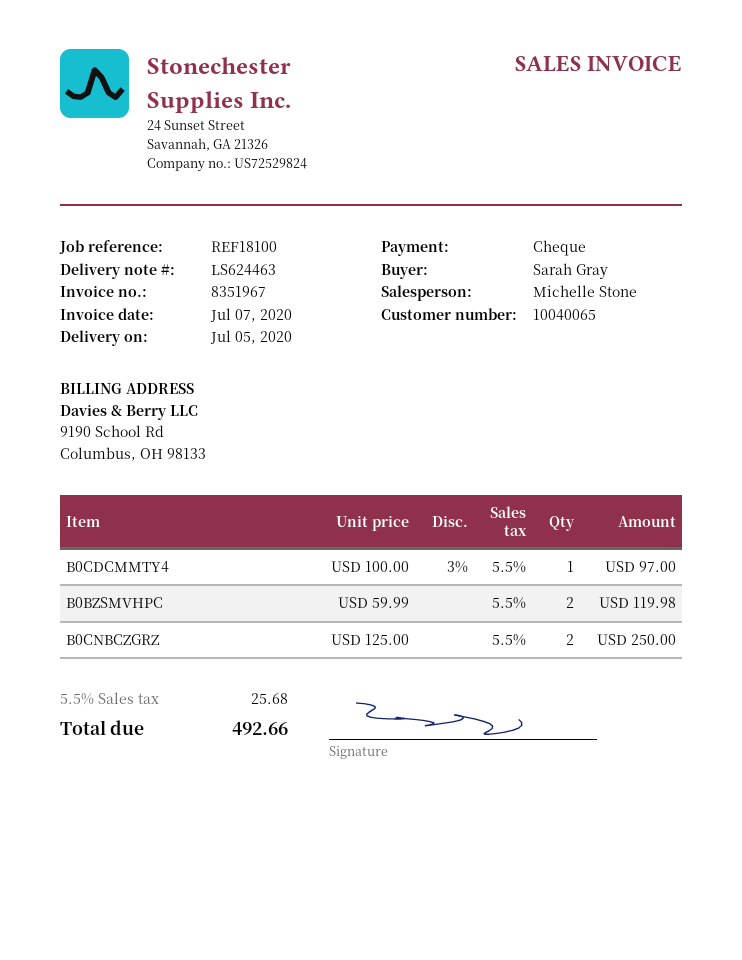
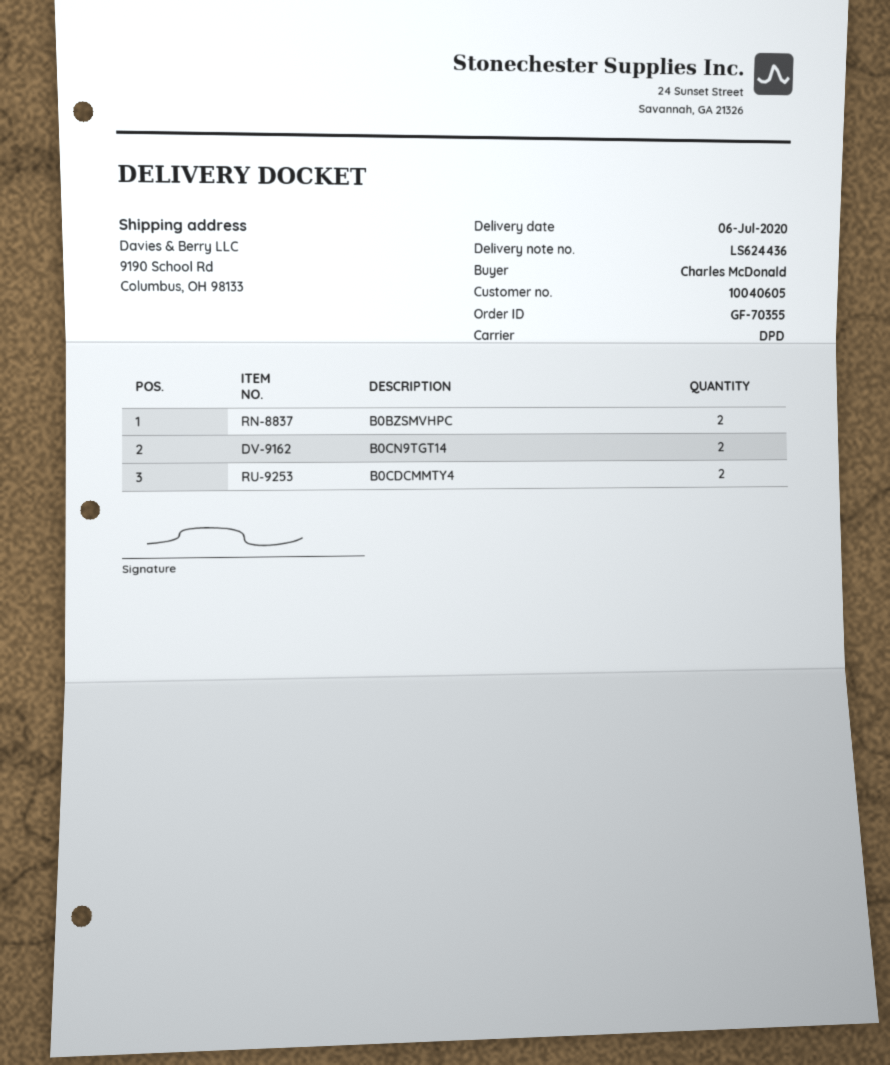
delivery note number: LS624463 -> LS624436
delivery date: 2020-07-05 -> 2020-07-06
customer number: 10040065 -> 10040605
ordered by: Sarah Gray -> Charles McDonald
B0CDCMMTY4: 1 -> 2
B0CNBCZGRZ: 2 -> none
B0CN9TGT14: none -> 2

